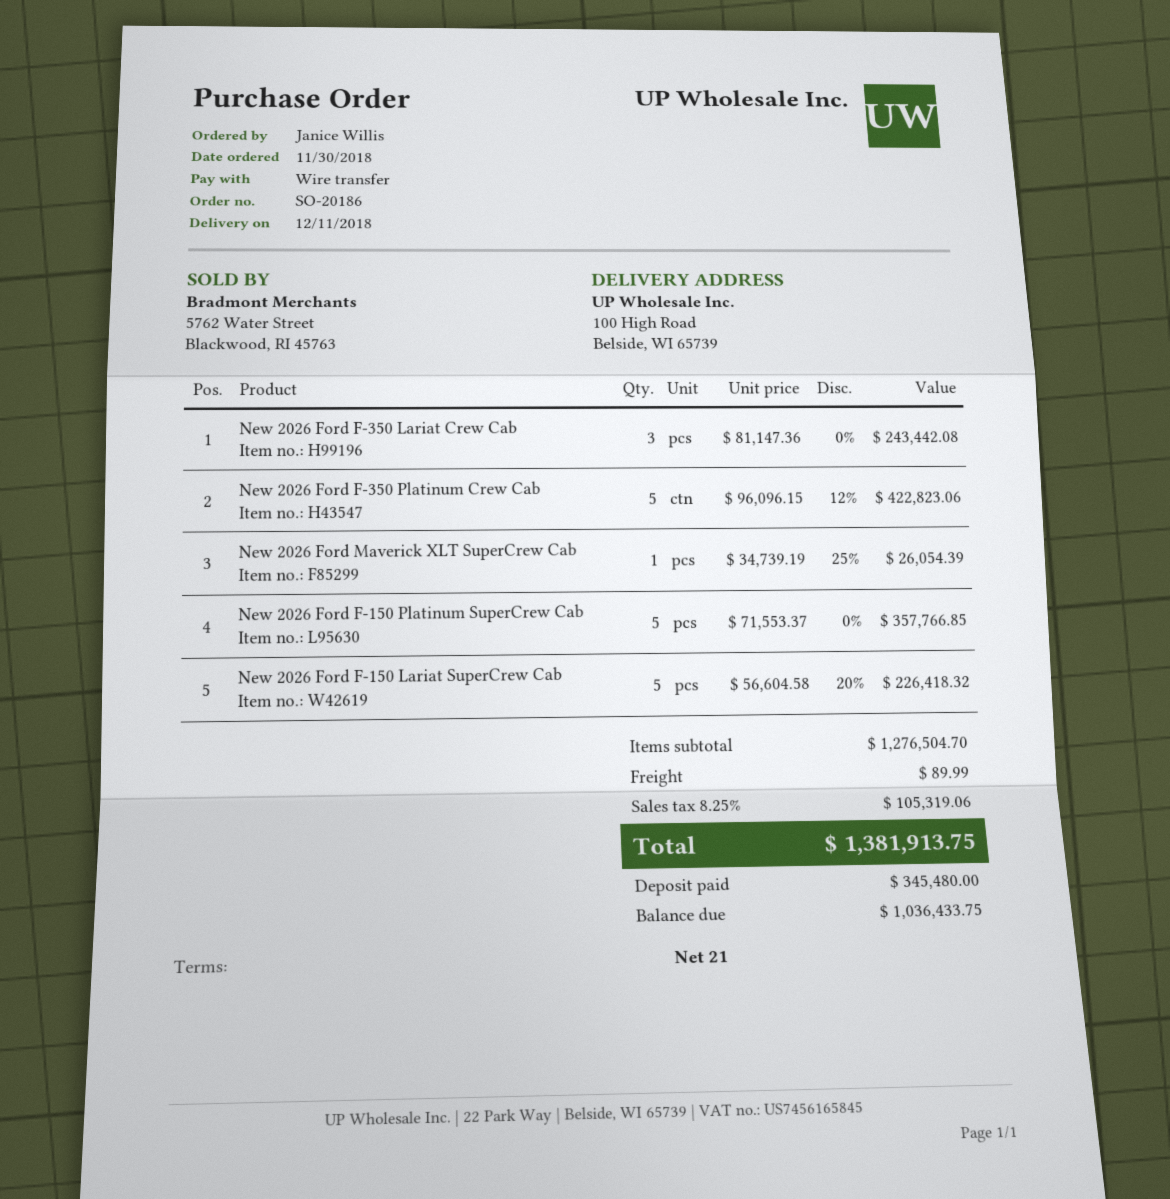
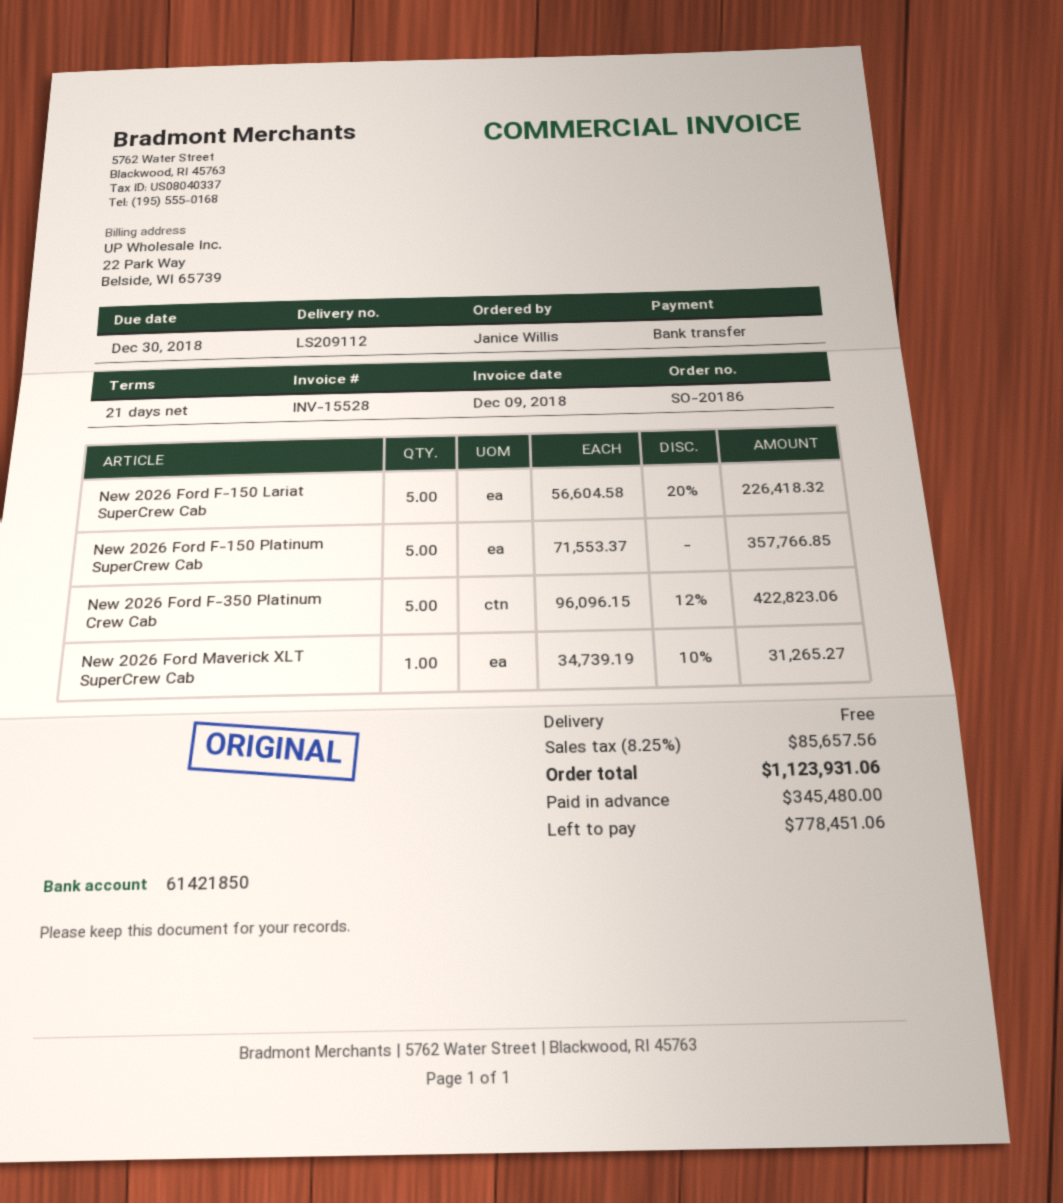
New 2026 Ford F-350 Lariat Crew Cab: 3 x 81147.36 = 243442.08 -> none
New 2026 Ford Maverick XLT SuperCrew Cab: 1 x 34739.19 - 25% = 26054.39 -> 1 x 34739.19 - 10% = 31265.27
shipping: 89.99 -> 0.00
tax: 8.25% = 105319.06 -> 8.25% = 85657.56
total: 1381913.75 -> 1123931.06
balance: 1036433.75 -> 778451.06

